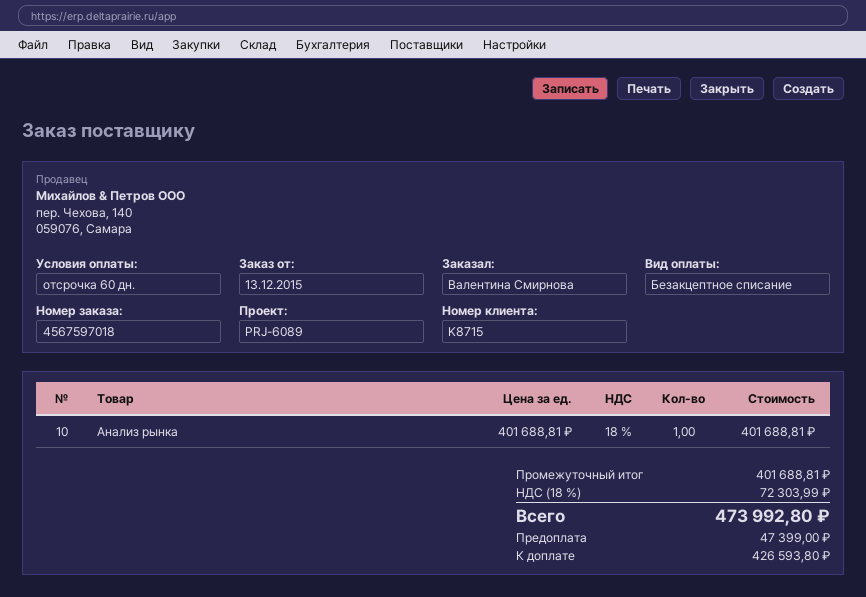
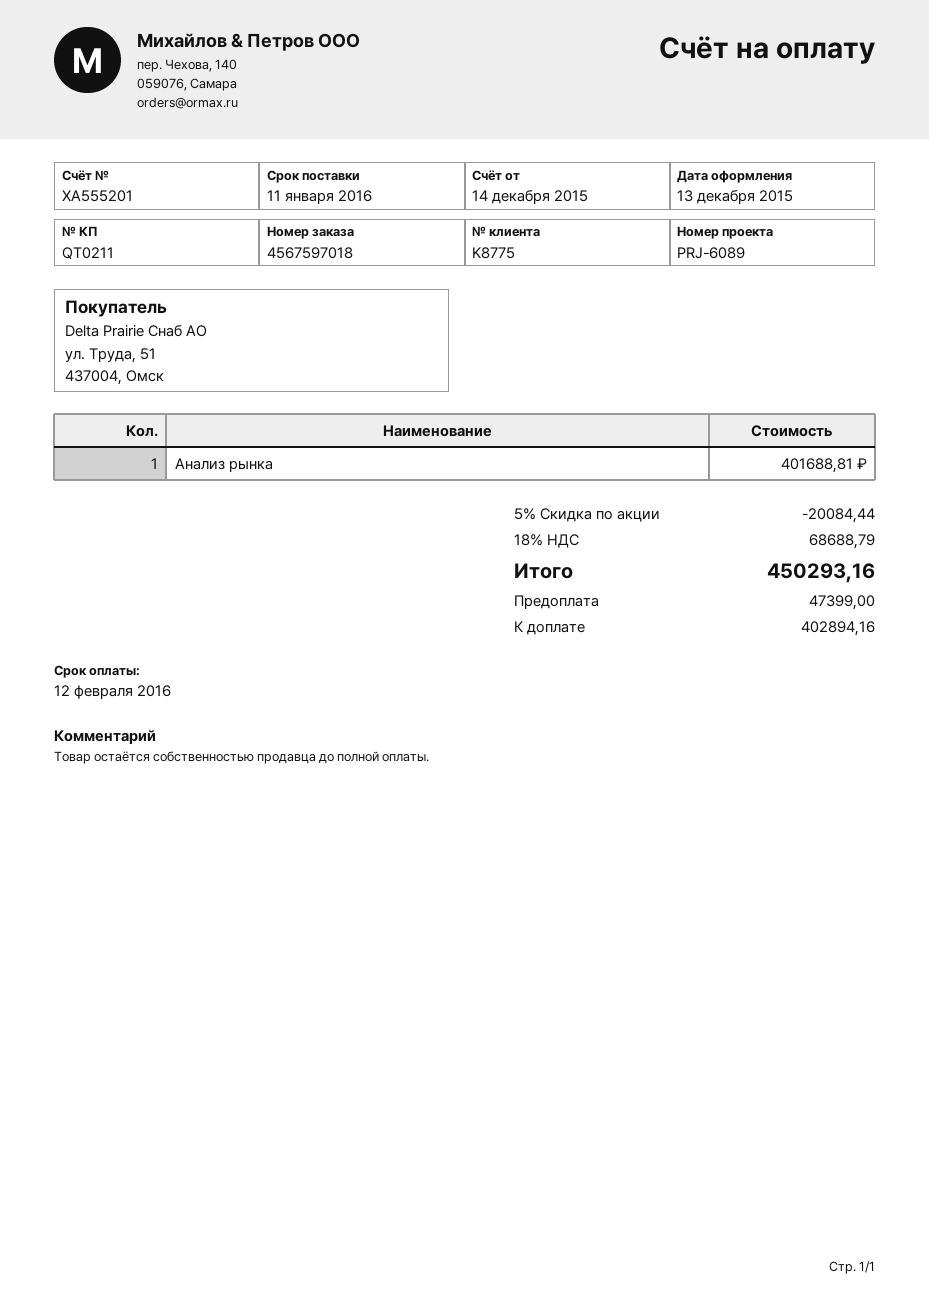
customer number: K8715 -> K8775
discount: none -> 5% = 20084.44
tax: 18% = 72303.99 -> 18% = 68688.79
total: 473992.80 -> 450293.16
balance: 426593.80 -> 402894.16

